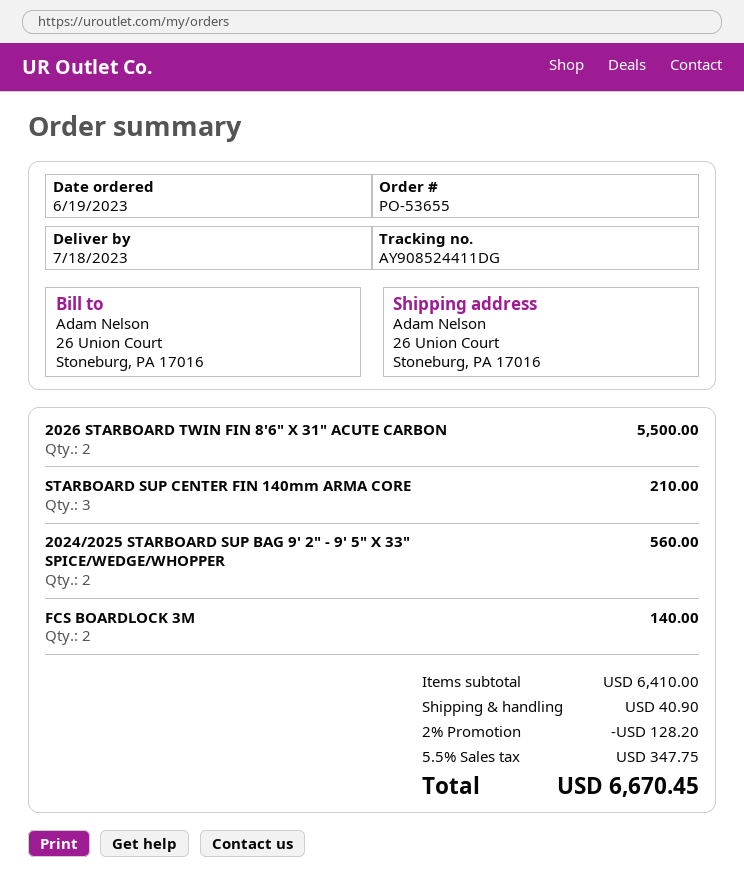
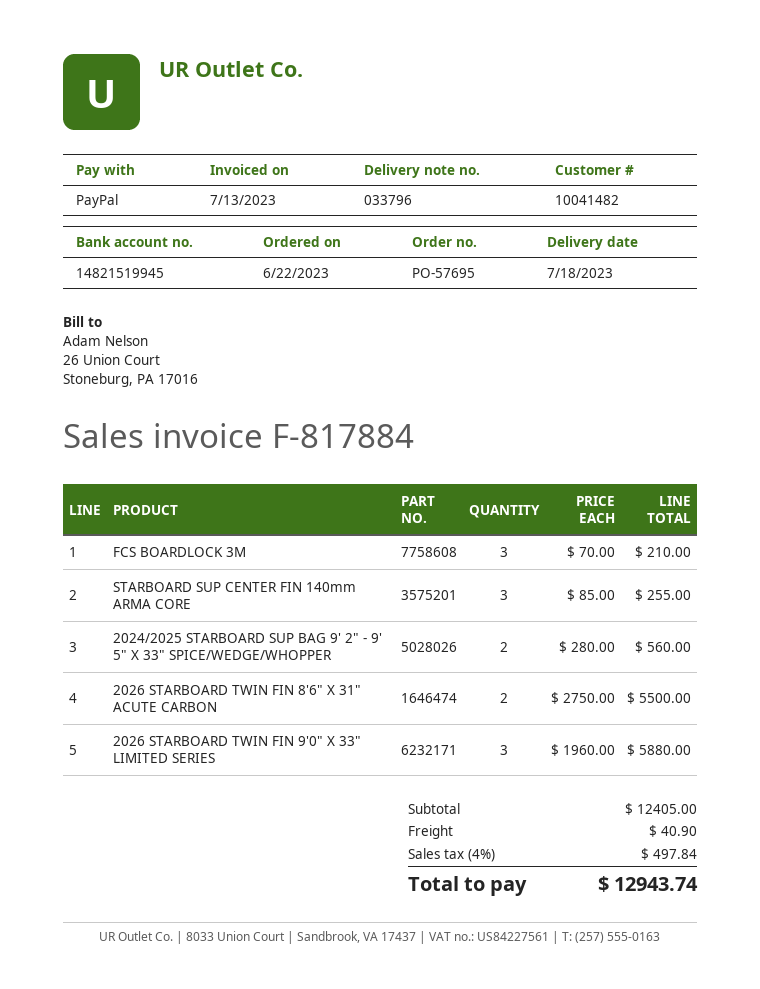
order number: PO-53655 -> PO-57695
order date: 2023-06-19 -> 2023-06-22
STARBOARD SUP CENTER FIN 140mm ARMA CORE: 3 for 210.00 -> 3 for 255.00
FCS BOARDLOCK 3M: 2 for 140.00 -> 3 for 210.00
2026 STARBOARD TWIN FIN 9'0" X 33" LIMITED SERIES: none -> 3 for 5880.00
subtotal: 6410.00 -> 12405.00
discount: 2% = 128.20 -> none
tax: 5.5% = 347.75 -> 4% = 497.84
total: 6670.45 -> 12943.74

